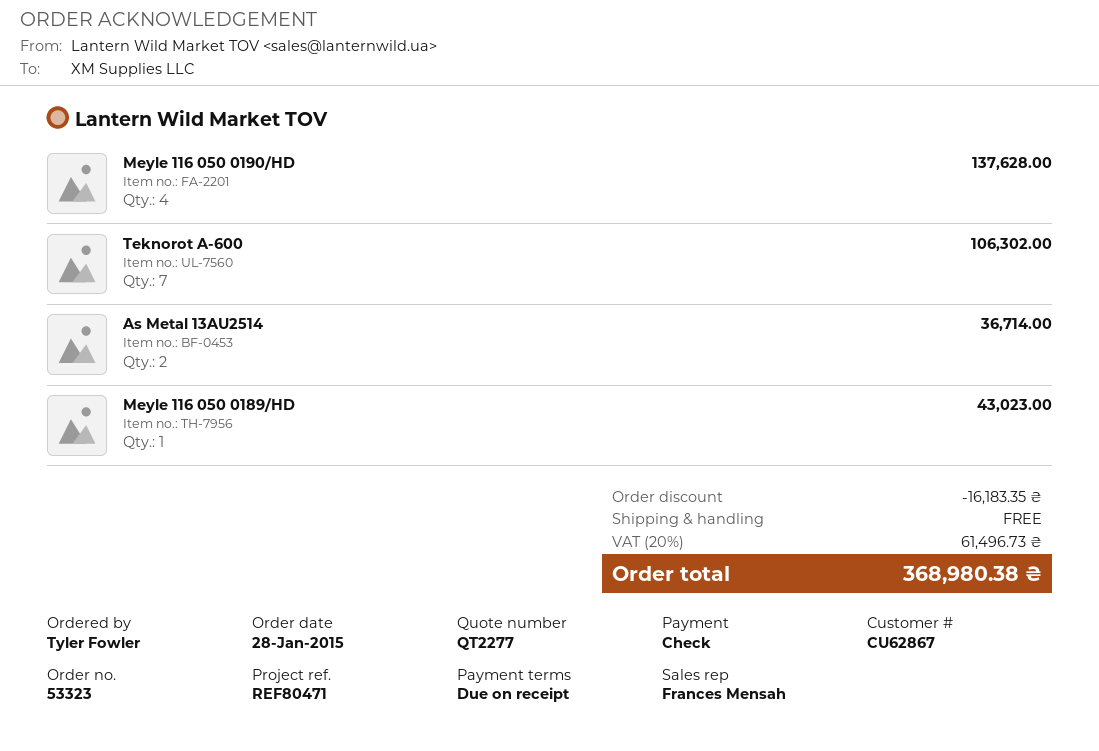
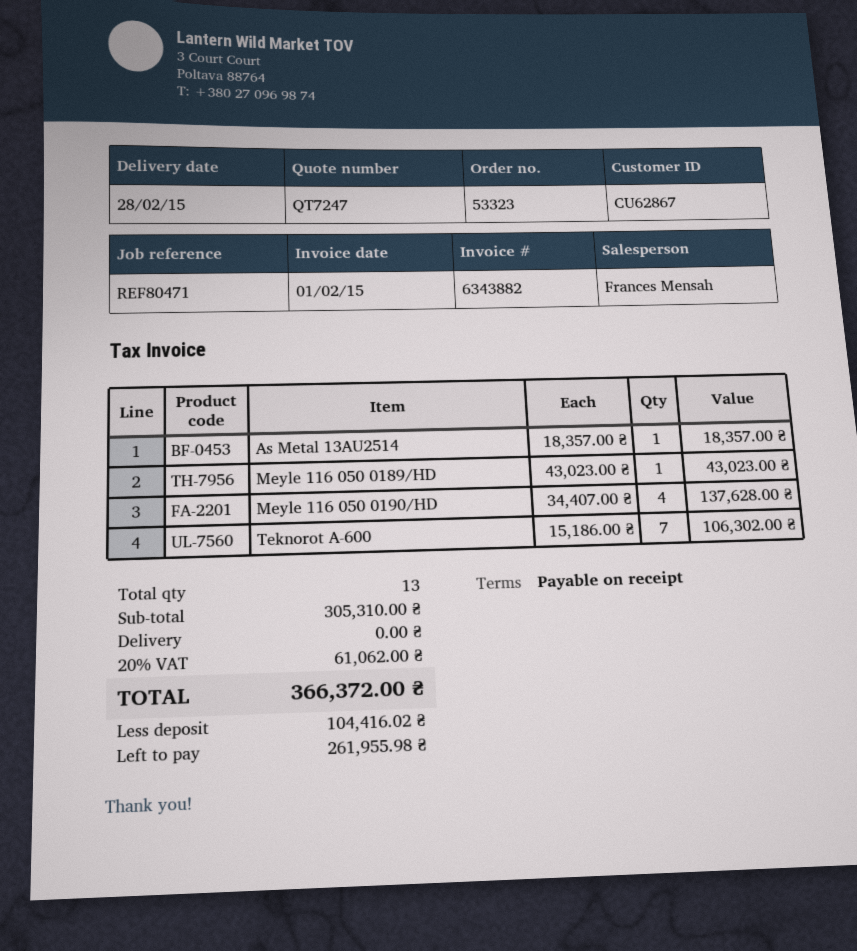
quote number: QT2277 -> QT7247
As Metal 13AU2514: 2 for 36714.00 -> 1 for 18357.00
discount: 16183.35 -> none
tax: 20% = 61496.73 -> 20% = 61062.00
total: 368980.38 -> 366372.00

